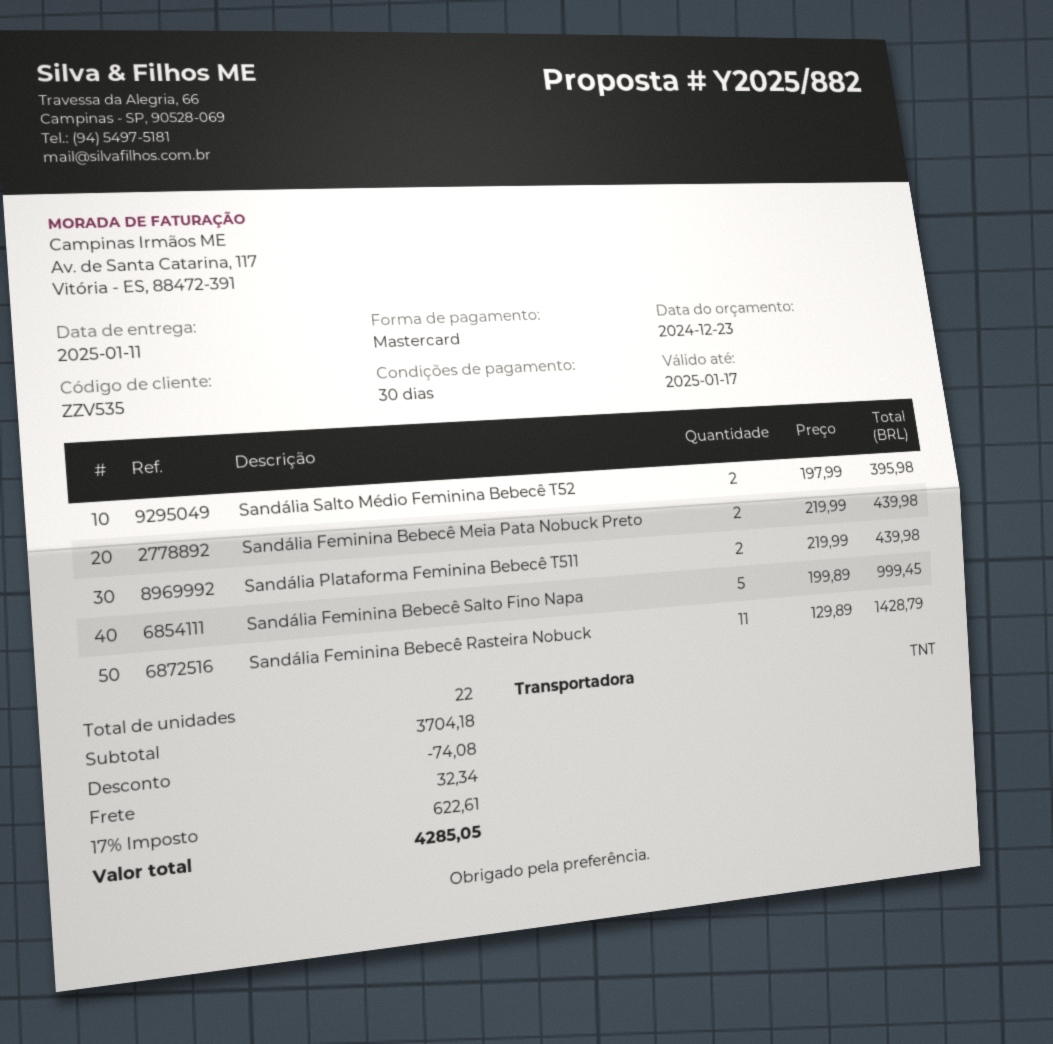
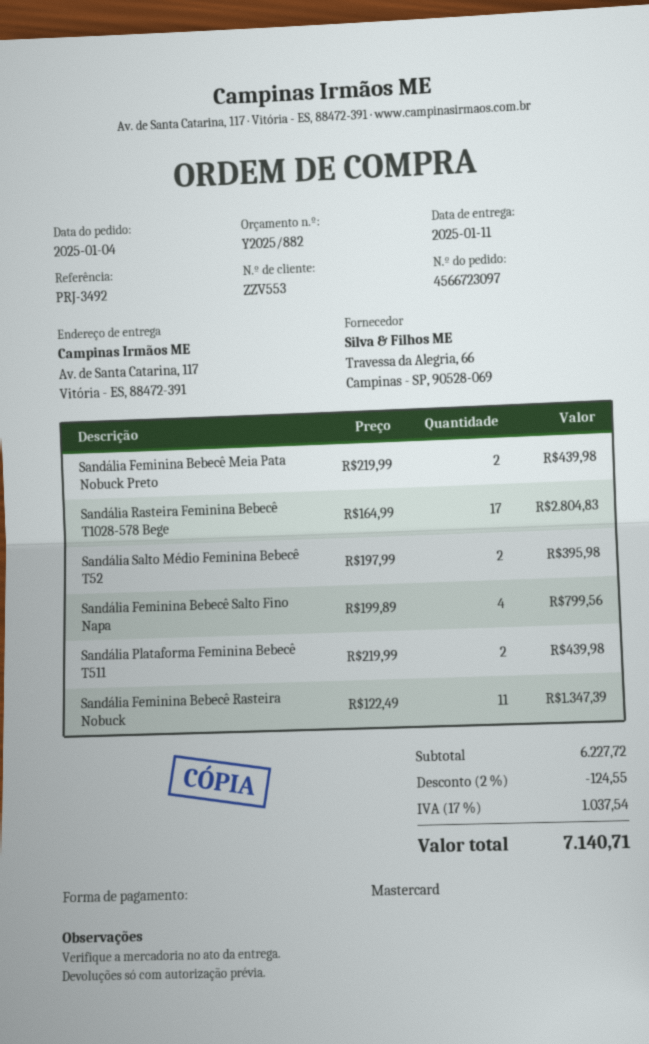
customer number: ZZV535 -> ZZV553
Sandália Feminina Bebecê Salto Fino Napa: 5 x 199.89 = 999.45 -> 4 x 199.89 = 799.56
Sandália Feminina Bebecê Rasteira Nobuck: 11 x 129.89 = 1428.79 -> 11 x 122.49 = 1347.39
Sandália Rasteira Feminina Bebecê T1028-578 Bege: none -> 17 x 164.99 = 2804.83
subtotal: 3704.18 -> 6227.72
discount: 74.08 -> 124.55
shipping: 32.34 -> none
tax: 17% = 622.61 -> 17% = 1037.54
total: 4285.05 -> 7140.71

